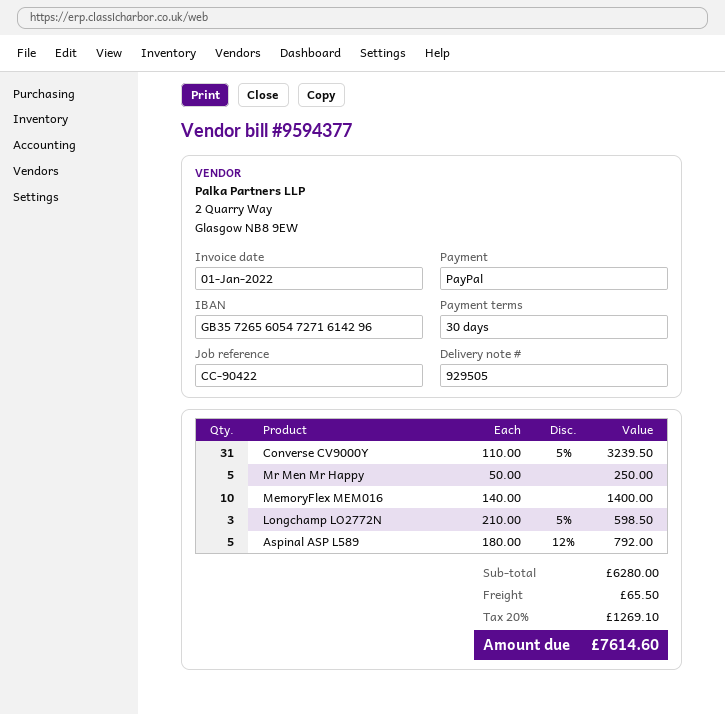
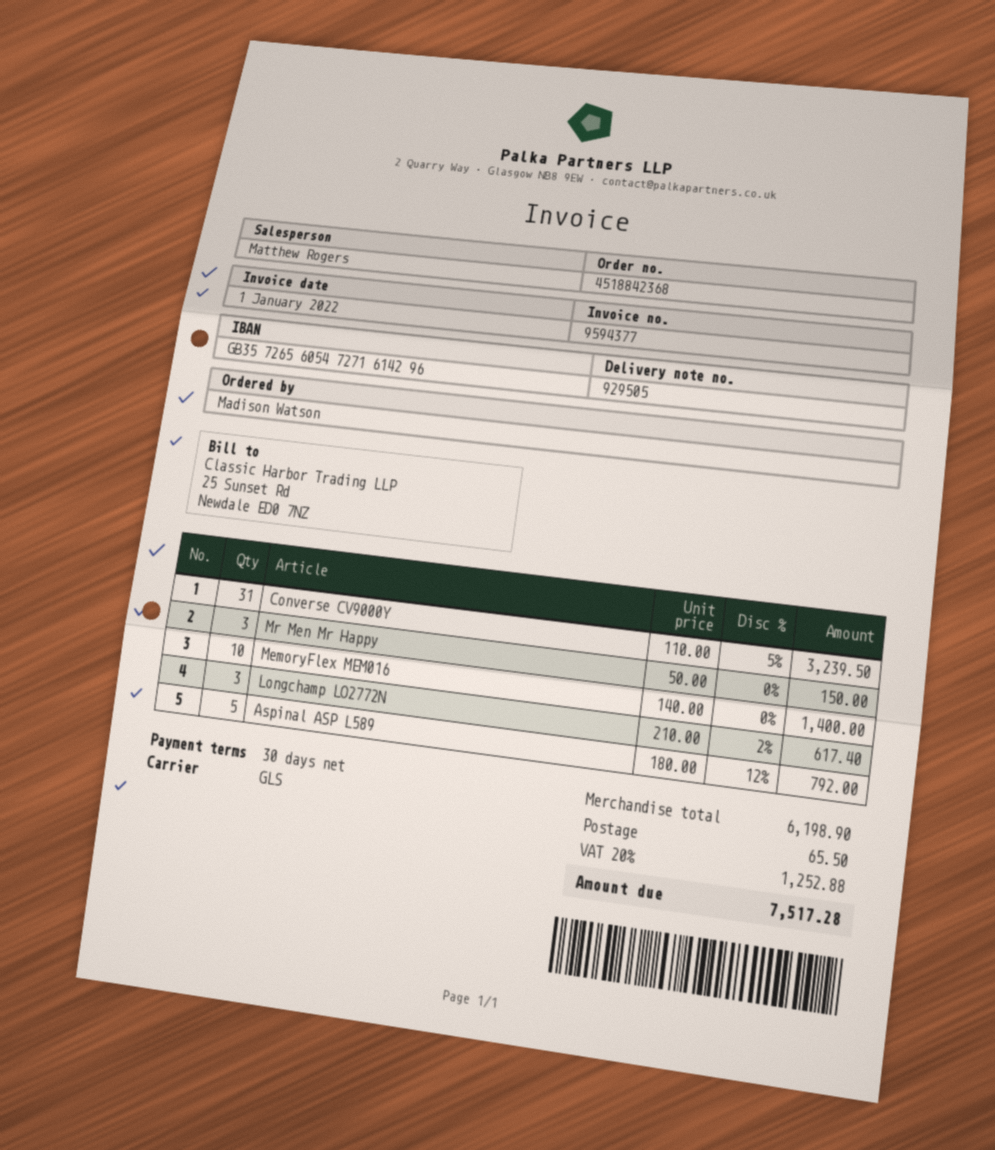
Mr Men Mr Happy: 5 x 50.00 = 250.00 -> 3 x 50.00 = 150.00
Longchamp LO2772N: 3 x 210.00 - 5% = 598.50 -> 3 x 210.00 - 2% = 617.40
subtotal: 6280.00 -> 6198.90
tax: 20% = 1269.10 -> 20% = 1252.88
total: 7614.60 -> 7517.28

